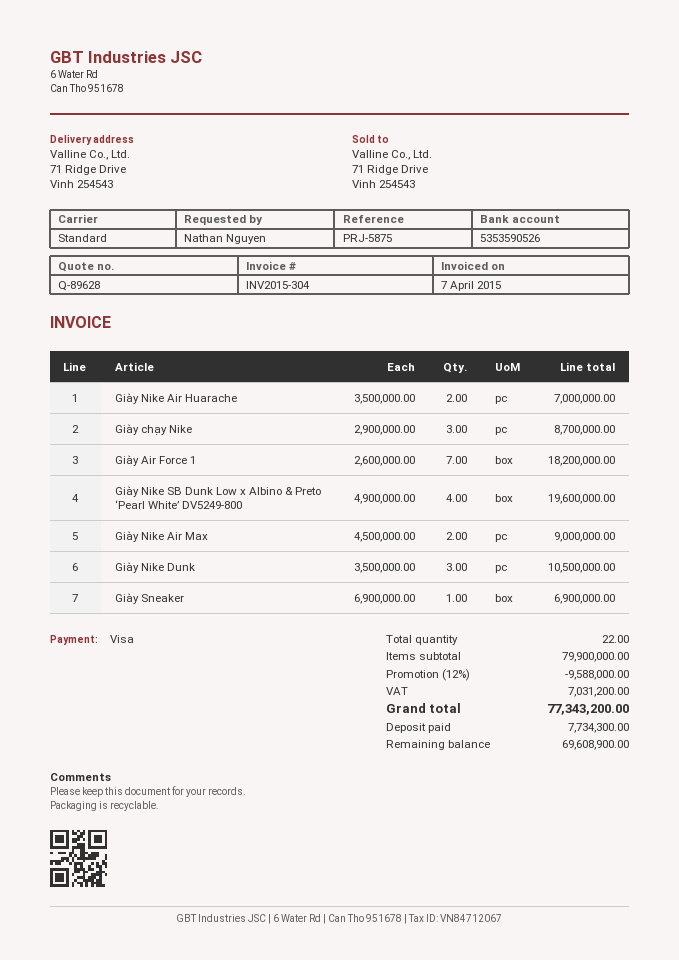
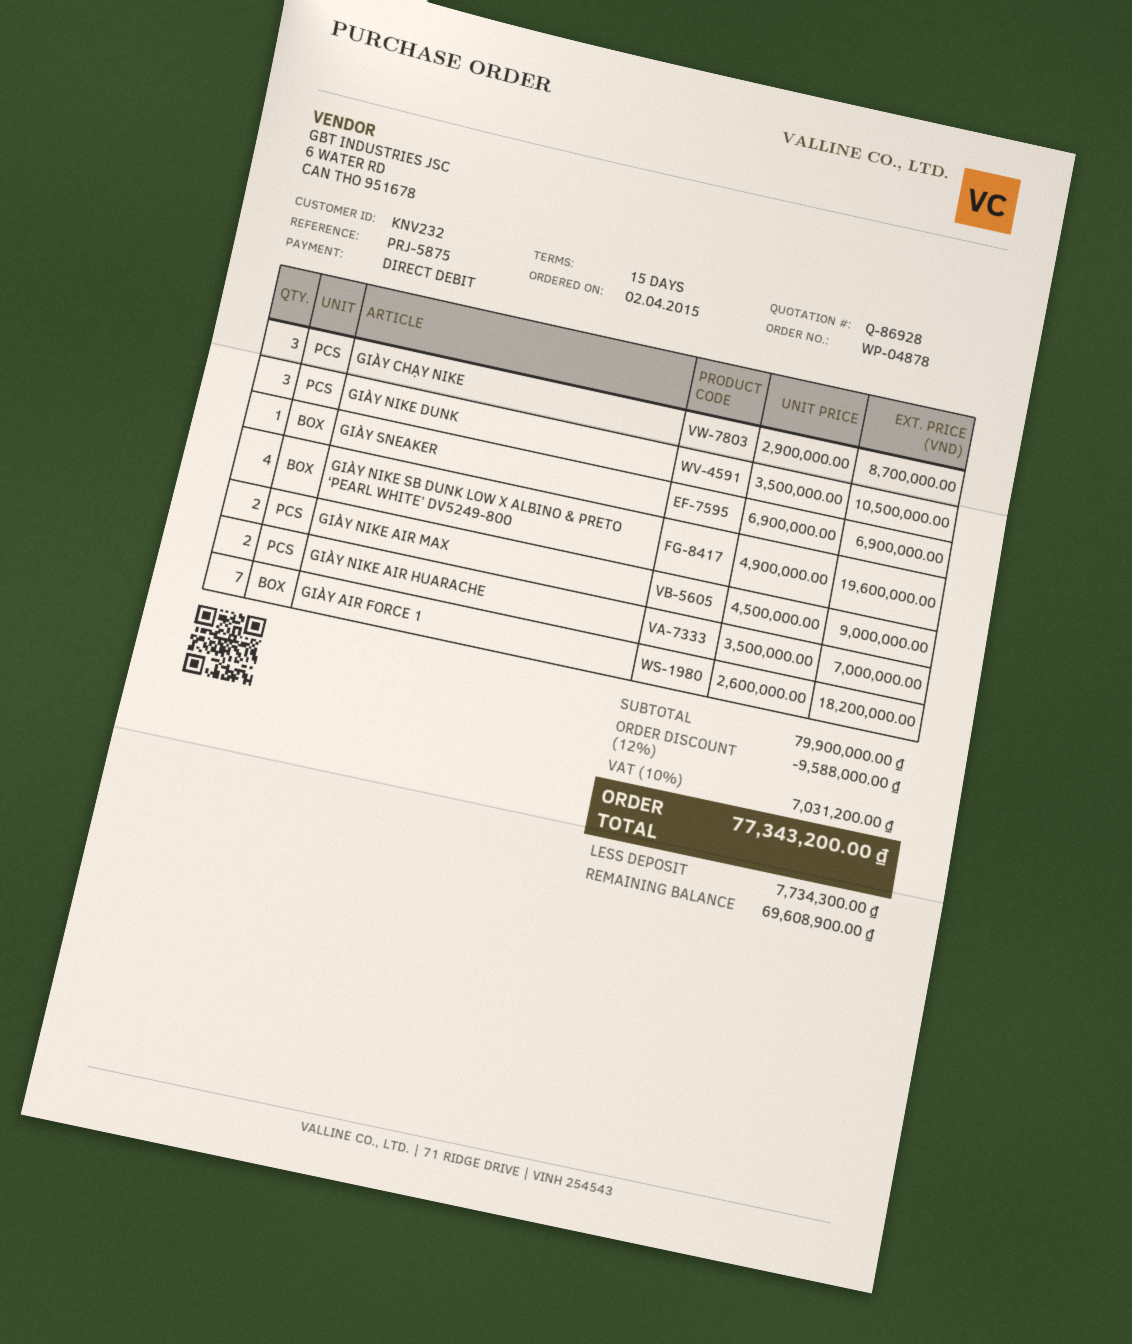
quote number: Q-89628 -> Q-86928
payment method: Visa -> direct debit

